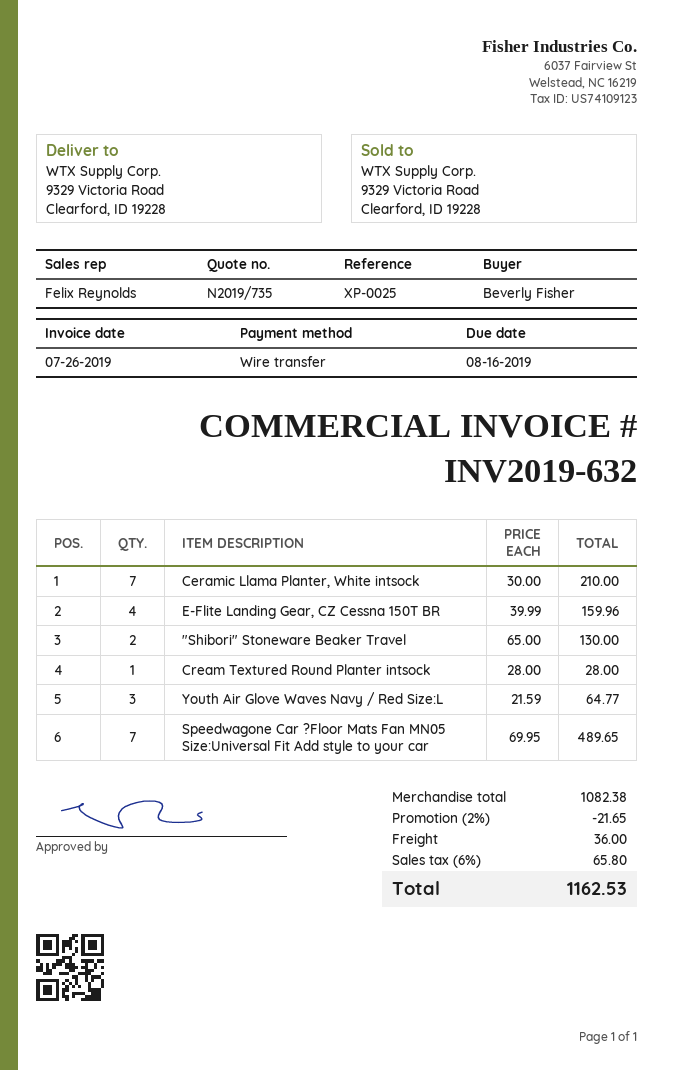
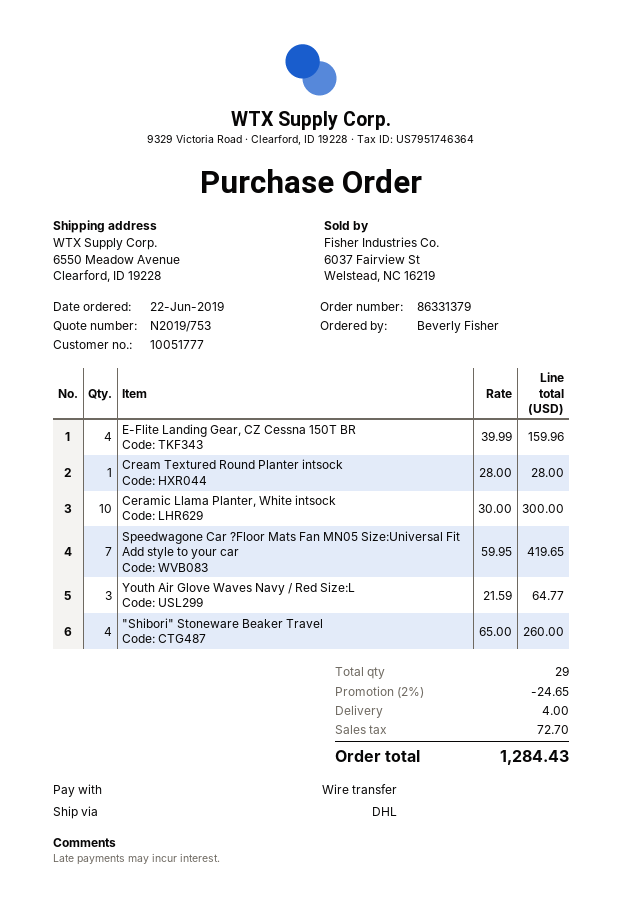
quote number: N2019/735 -> N2019/753
ship to: 9329 Victoria Road, Clearford, ID 19228 -> 6550 Meadow Avenue, Clearford, ID 19228
Ceramic Llama Planter, White intsock: 7 x 30.00 = 210.00 -> 10 x 30.00 = 300.00
"Shibori" Stoneware Beaker Travel: 2 x 65.00 = 130.00 -> 4 x 65.00 = 260.00
Speedwagone Car ?Floor Mats Fan MN05 Size:Universal Fit Add style to your car: 7 x 69.95 = 489.65 -> 7 x 59.95 = 419.65
discount: 2% = 21.65 -> 2% = 24.65
shipping: 36.00 -> 4.00
tax: 65.80 -> 72.70
total: 1162.53 -> 1284.43

